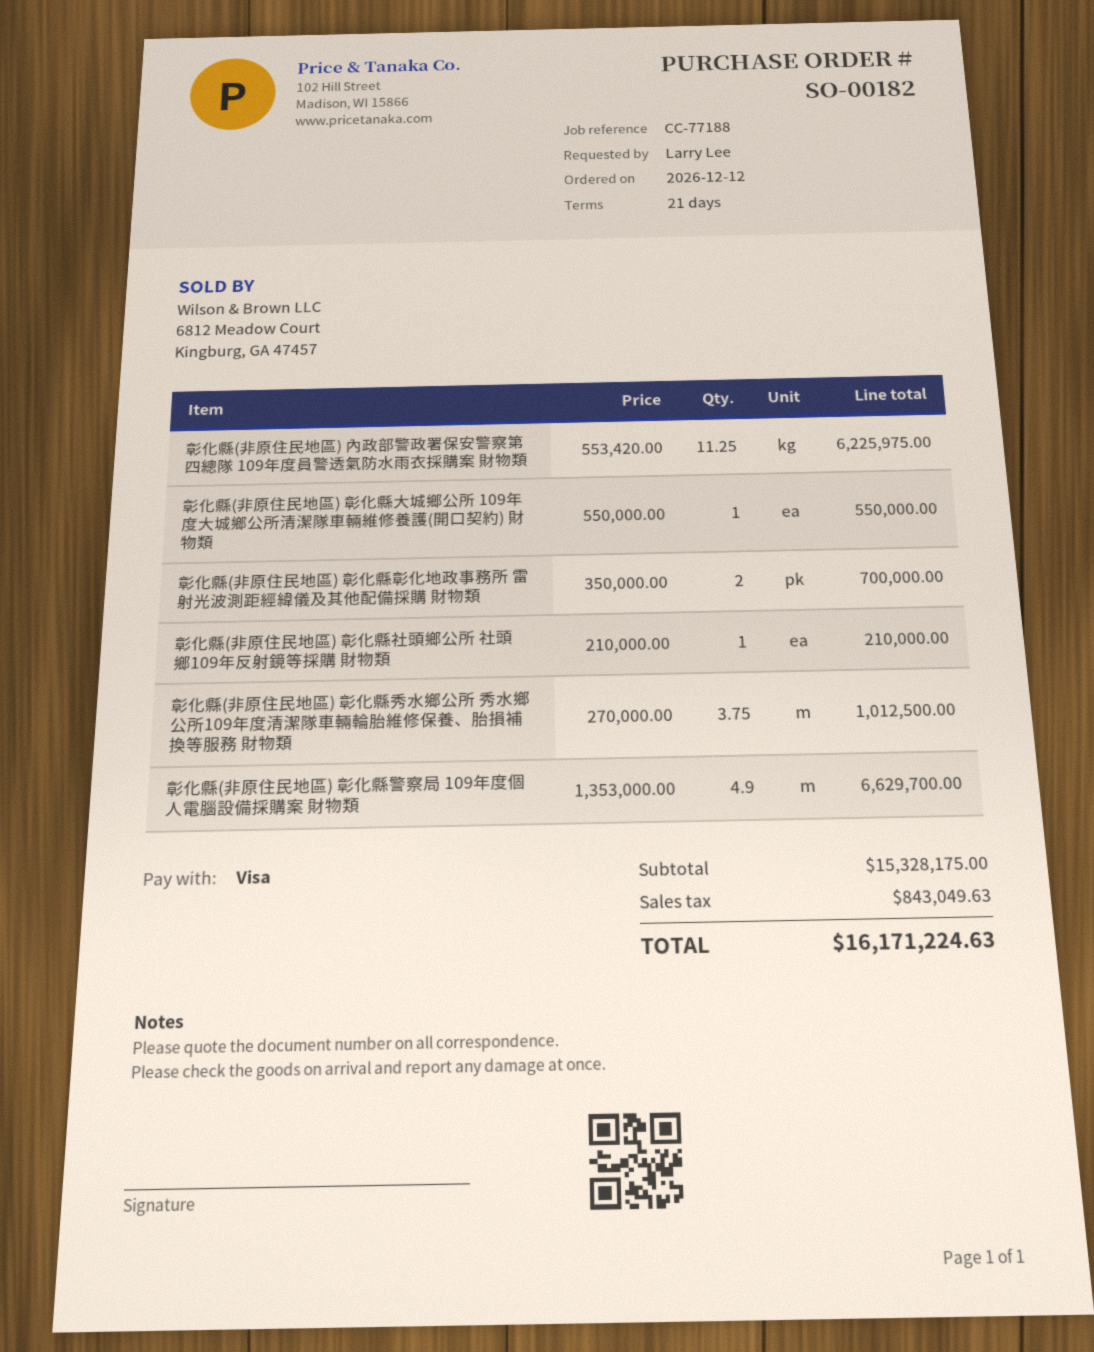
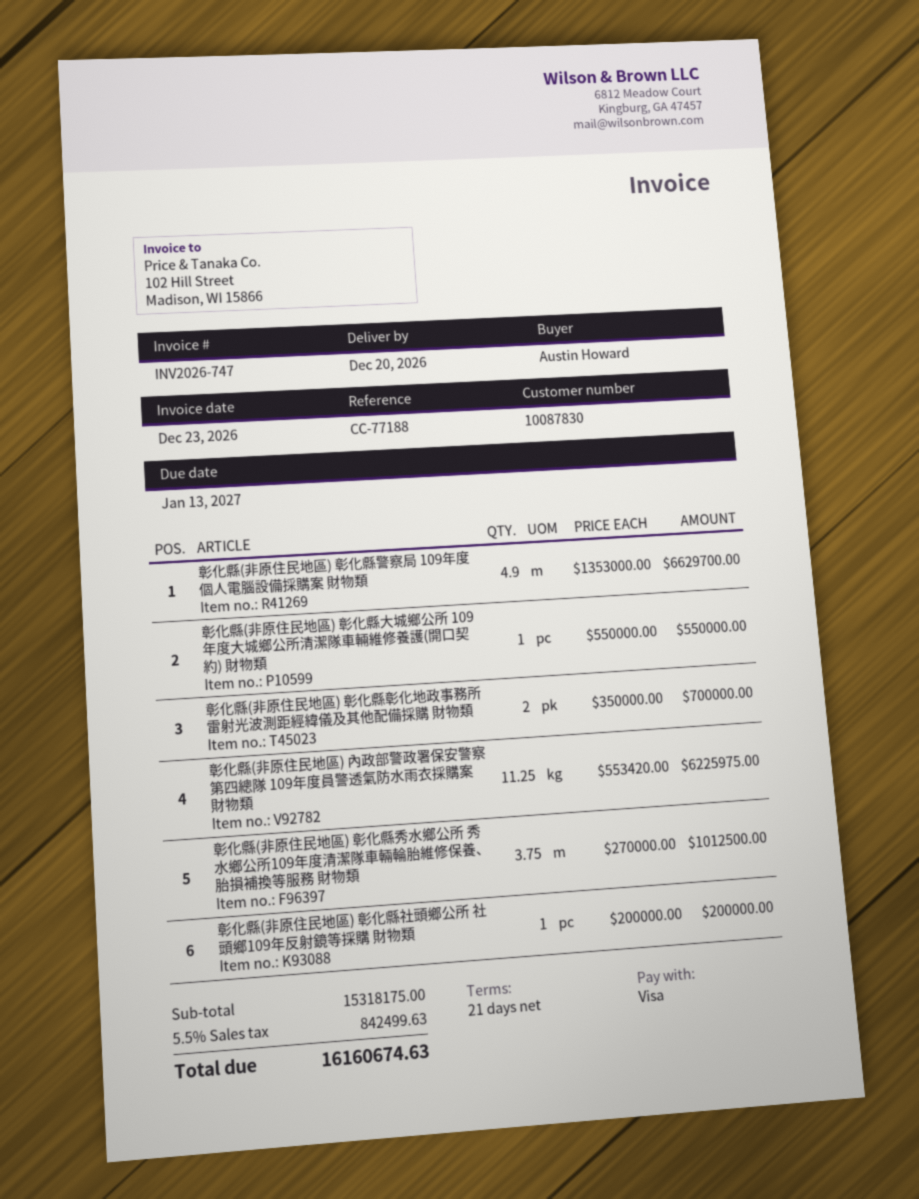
ordered by: Larry Lee -> Austin Howard
彰化縣(非原住民地區) 彰化縣社頭鄉公所 社頭鄉109年反射鏡等採購 財物類: 1 x 210000.00 = 210000.00 -> 1 x 200000.00 = 200000.00
subtotal: 15328175.00 -> 15318175.00
tax: 843049.63 -> 842499.63
total: 16171224.63 -> 16160674.63

